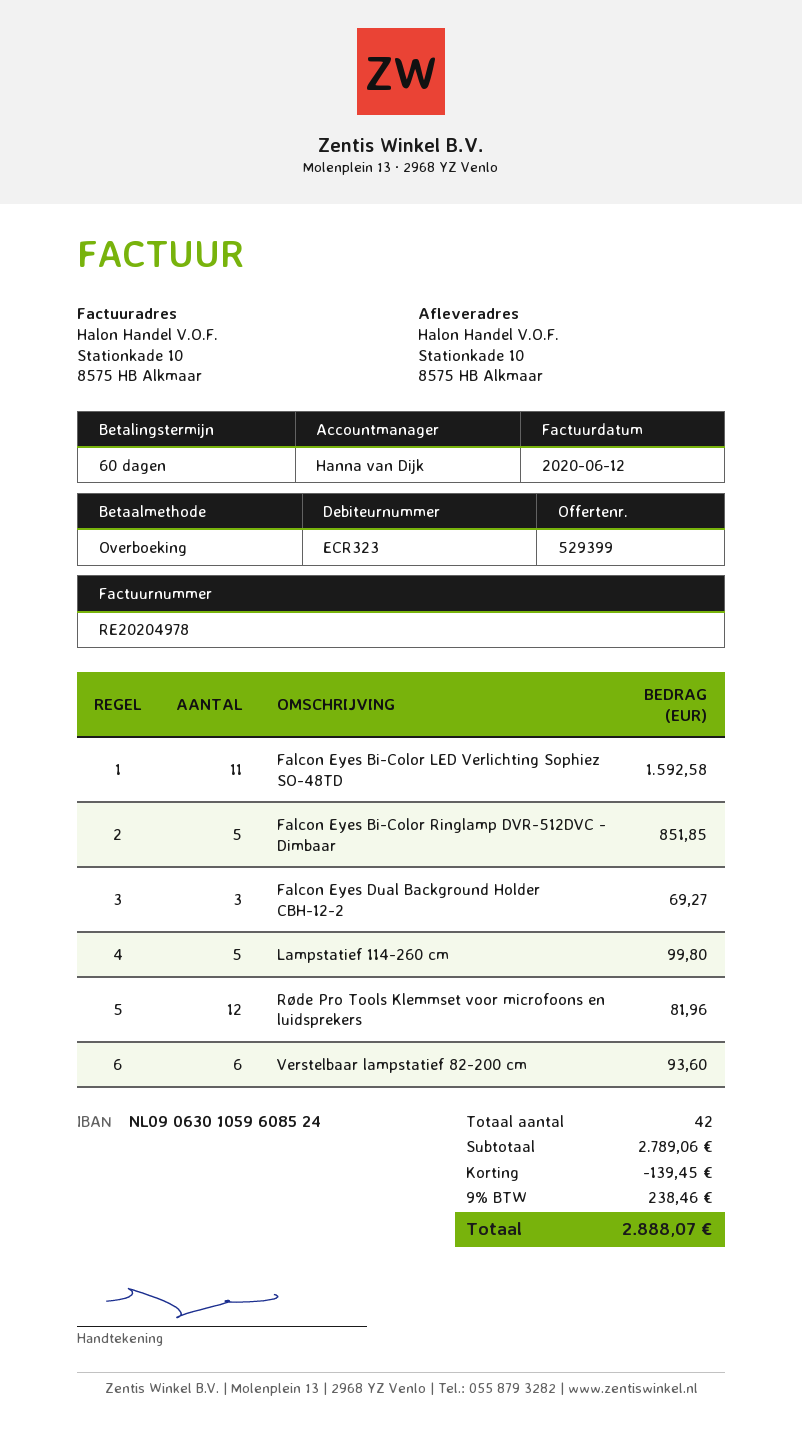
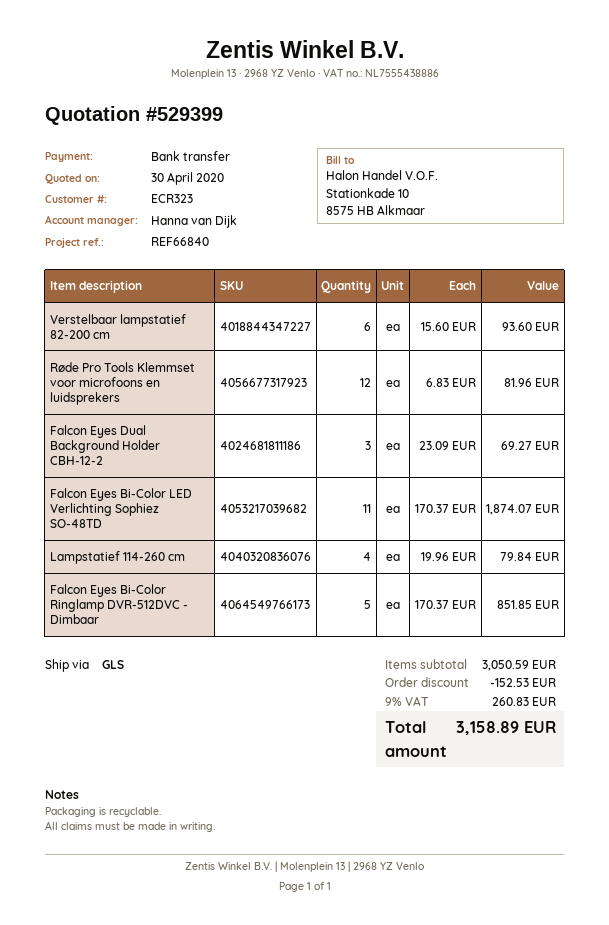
Falcon Eyes Bi-Color LED Verlichting Sophiez SO-48TD: 11 for 1592.58 -> 11 for 1874.07
Lampstatief 114-260 cm: 5 for 99.80 -> 4 for 79.84
subtotal: 2789.06 -> 3050.59
discount: 139.45 -> 152.53
tax: 9% = 238.46 -> 9% = 260.83
total: 2888.07 -> 3158.89

